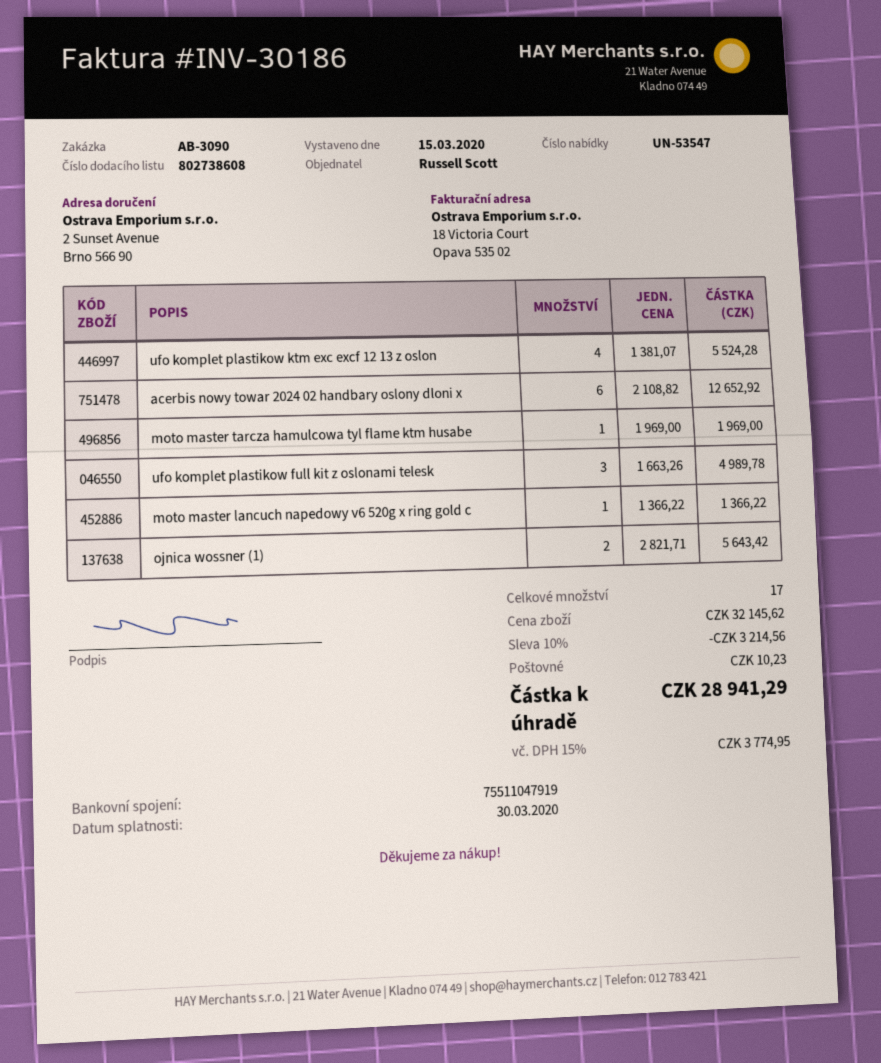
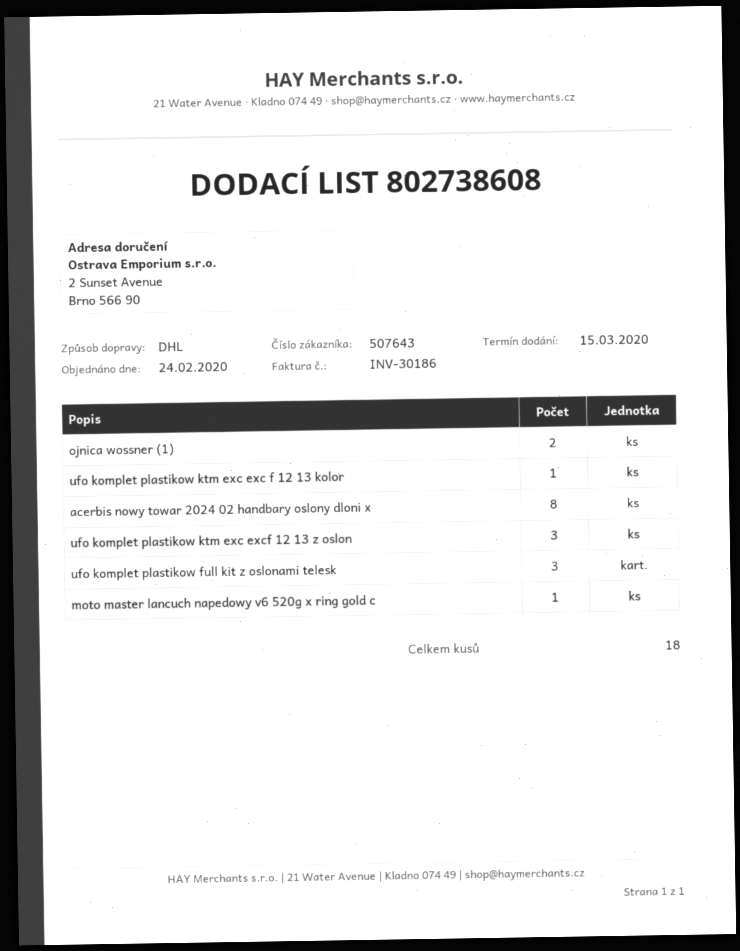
ufo komplet plastikow ktm exc excf 12 13 z oslon: 4 -> 3
acerbis nowy towar 2024 02 handbary oslony dloni x: 6 -> 8
moto master tarcza hamulcowa tyl flame ktm husabe: 1 -> none
ufo komplet plastikow ktm exc exc f 12 13 kolor: none -> 1
total quantity: 17 -> 18

